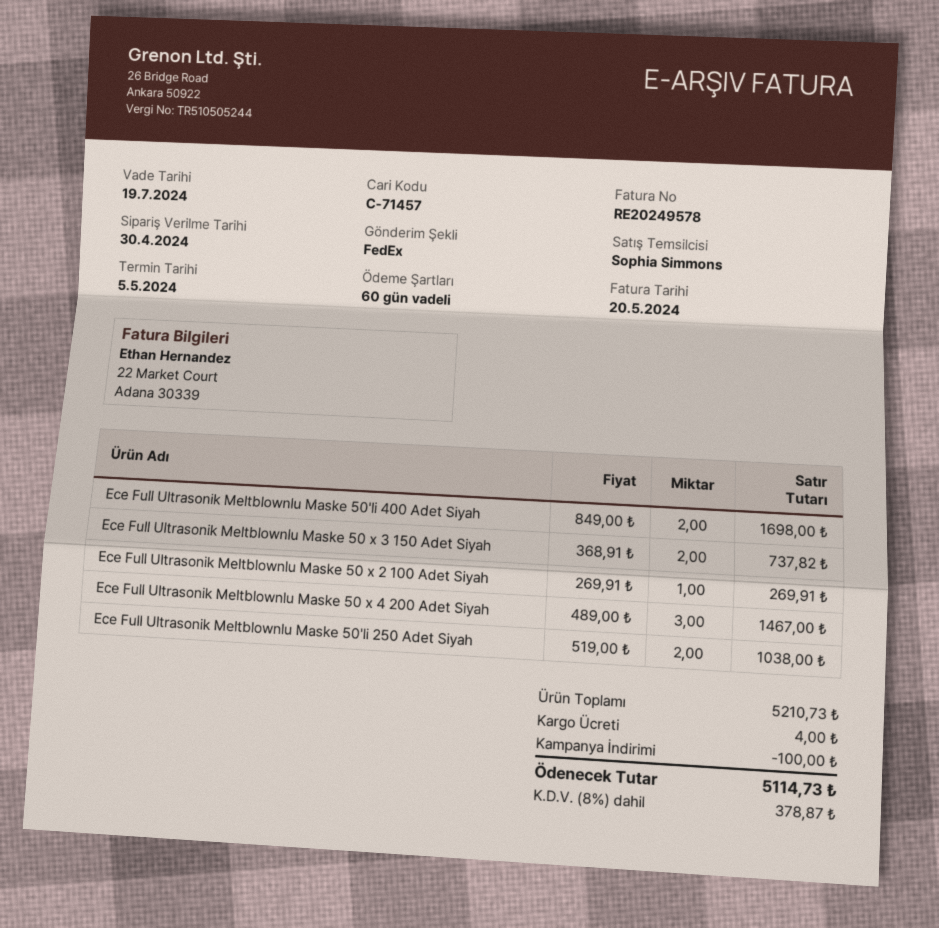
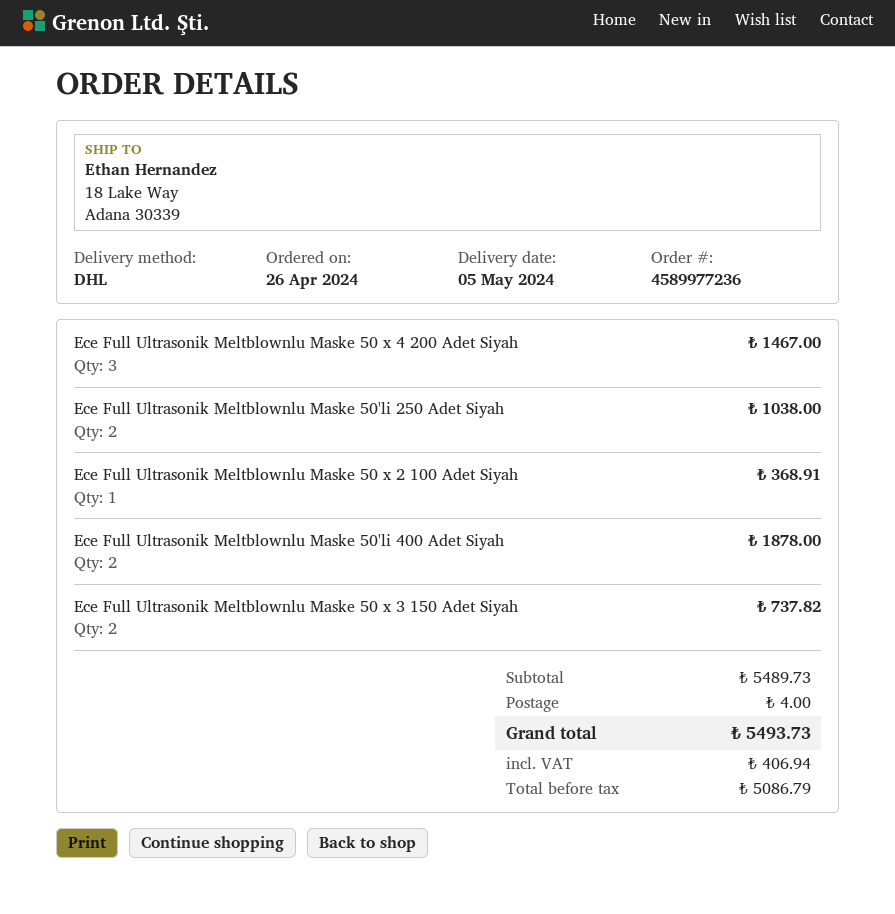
order date: 2024-04-30 -> 2024-04-26
shipping method: FedEx -> DHL
Ece Full Ultrasonik Meltblownlu Maske 50'li 400 Adet Siyah: 2 for 1698.00 -> 2 for 1878.00
Ece Full Ultrasonik Meltblownlu Maske 50 x 2 100 Adet Siyah: 1 for 269.91 -> 1 for 368.91
subtotal: 5210.73 -> 5489.73
discount: 100.00 -> none
tax: 378.87 -> 406.94
total: 5114.73 -> 5493.73

